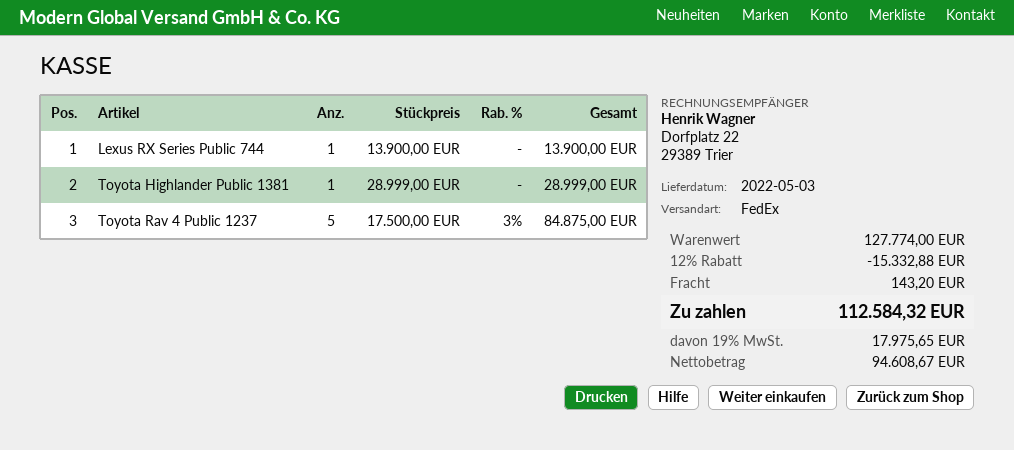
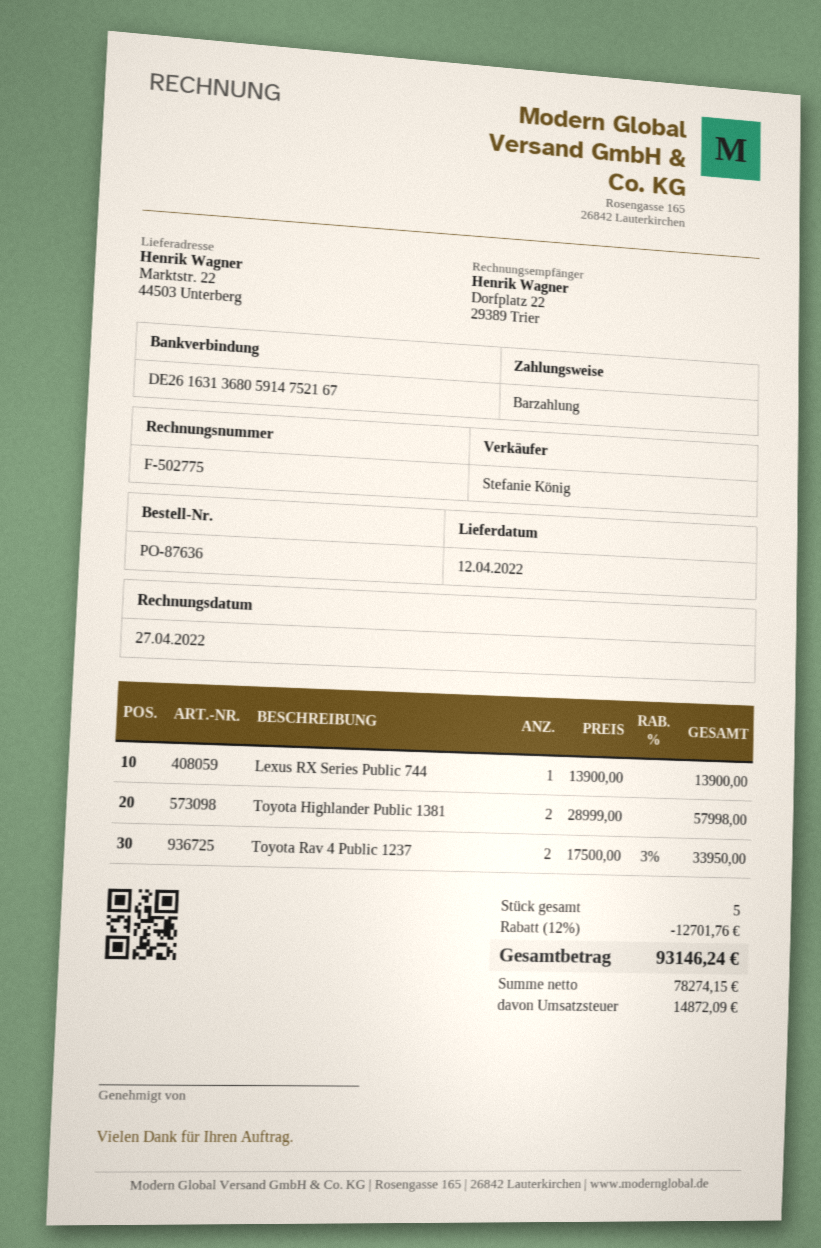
delivery date: 2022-05-03 -> 2022-04-12
Toyota Highlander Public 1381: 1 x 28999.00 = 28999.00 -> 2 x 28999.00 = 57998.00
Toyota Rav 4 Public 1237: 5 x 17500.00 - 3% = 84875.00 -> 2 x 17500.00 - 3% = 33950.00
discount: 12% = 15332.88 -> 12% = 12701.76
shipping: 143.20 -> none
net: 94608.67 -> 78274.15
tax: 17975.65 -> 14872.09
total: 112584.32 -> 93146.24

